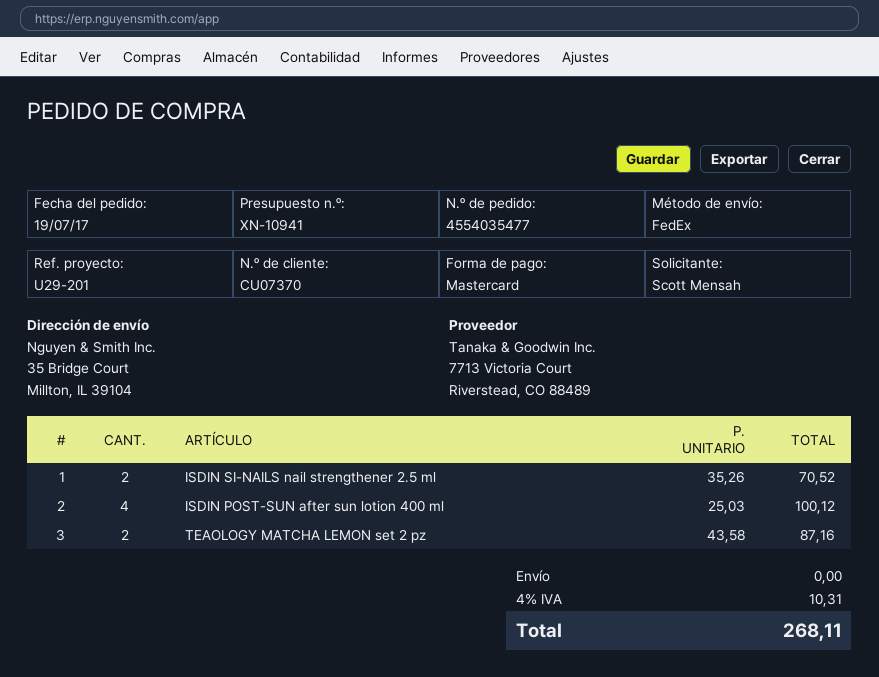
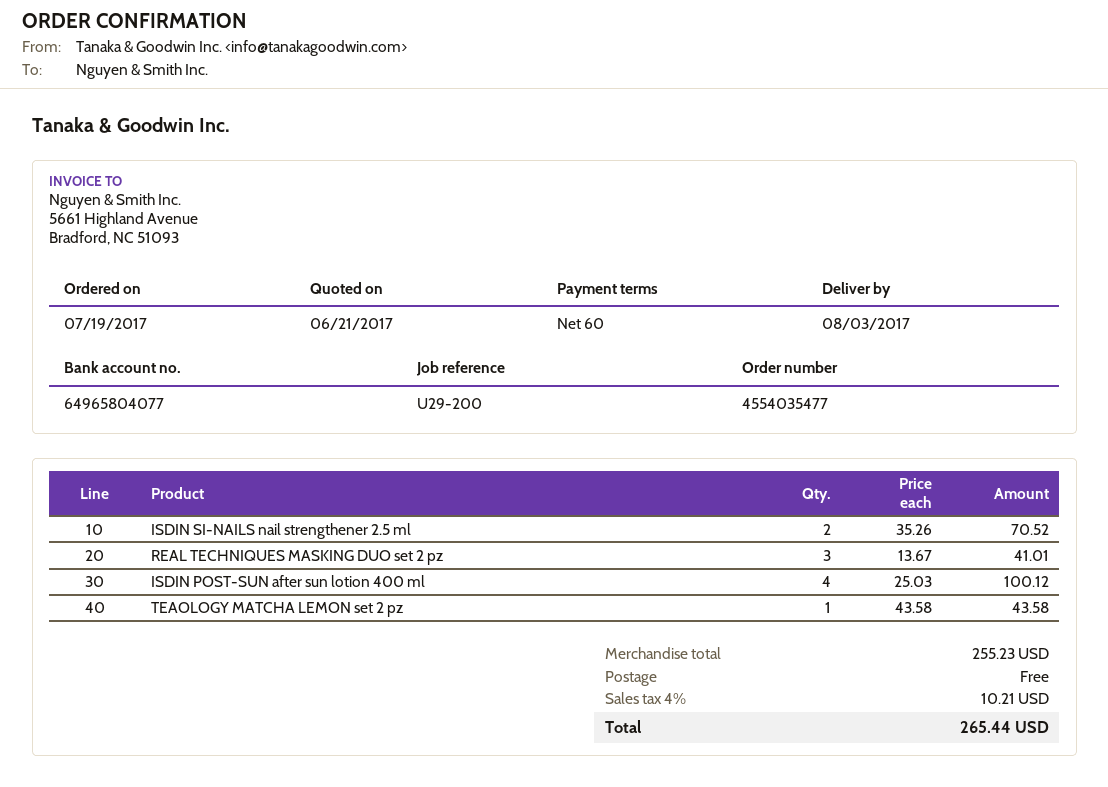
reference: U29-201 -> U29-200
TEAOLOGY MATCHA LEMON set 2 pz: 2 x 43.58 = 87.16 -> 1 x 43.58 = 43.58
REAL TECHNIQUES MASKING DUO set 2 pz: none -> 3 x 13.67 = 41.01
tax: 4% = 10.31 -> 4% = 10.21
total: 268.11 -> 265.44

